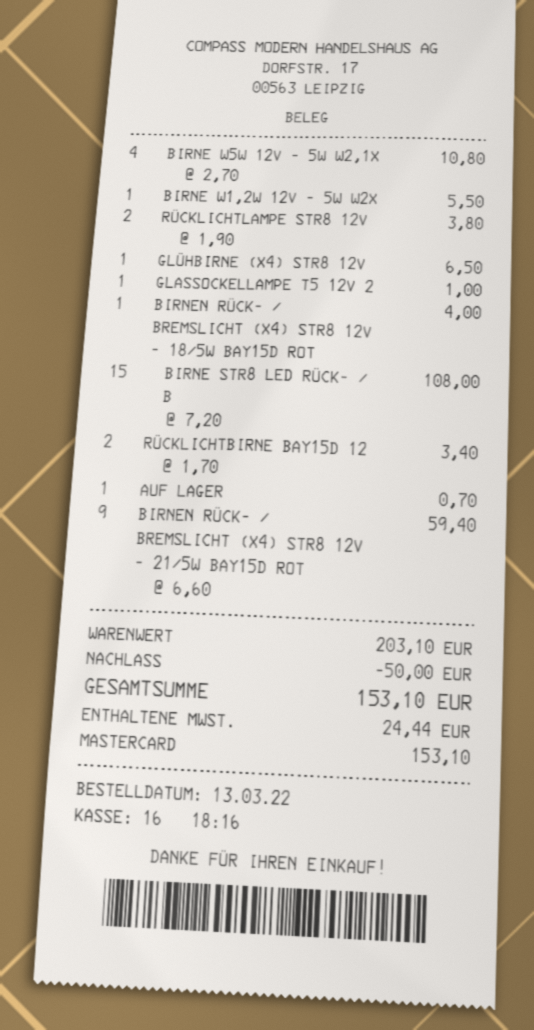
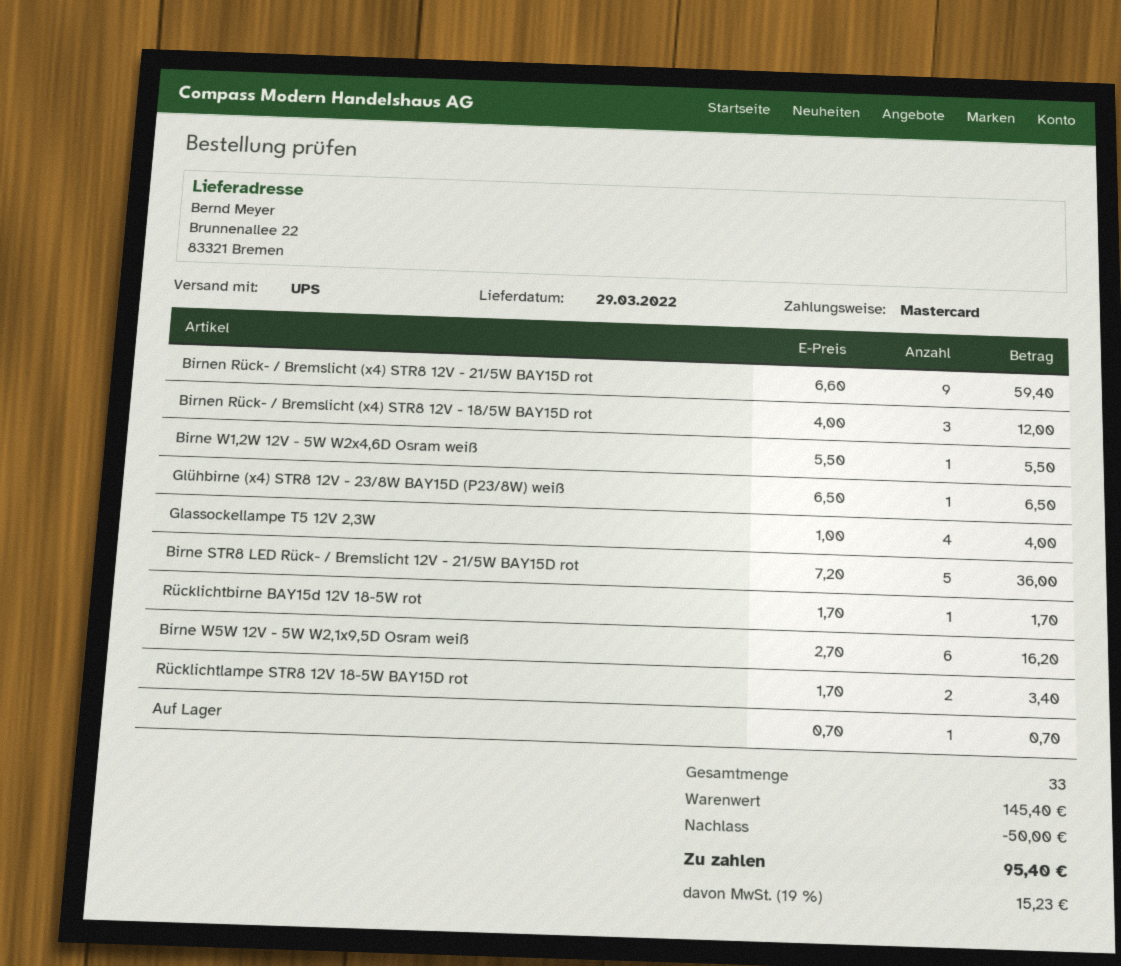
BIRNE W5W 12V - 5W W2,1X: 4 x 2.70 = 10.80 -> 6 x 2.70 = 16.20
RÜCKLICHTLAMPE STR8 12V: 2 x 1.90 = 3.80 -> 2 x 1.70 = 3.40
GLASSOCKELLAMPE T5 12V 2: 1 x 1.00 = 1.00 -> 4 x 1.00 = 4.00
BIRNEN RÜCK- / BREMSLICHT (X4) STR8 12V - 18/5W BAY15D ROT: 1 x 4.00 = 4.00 -> 3 x 4.00 = 12.00
BIRNE STR8 LED RÜCK- / B: 15 x 7.20 = 108.00 -> 5 x 7.20 = 36.00
RÜCKLICHTBIRNE BAY15D 12: 2 x 1.70 = 3.40 -> 1 x 1.70 = 1.70
subtotal: 203.10 -> 145.40
tax: 24.44 -> 15.23
total: 153.10 -> 95.40

